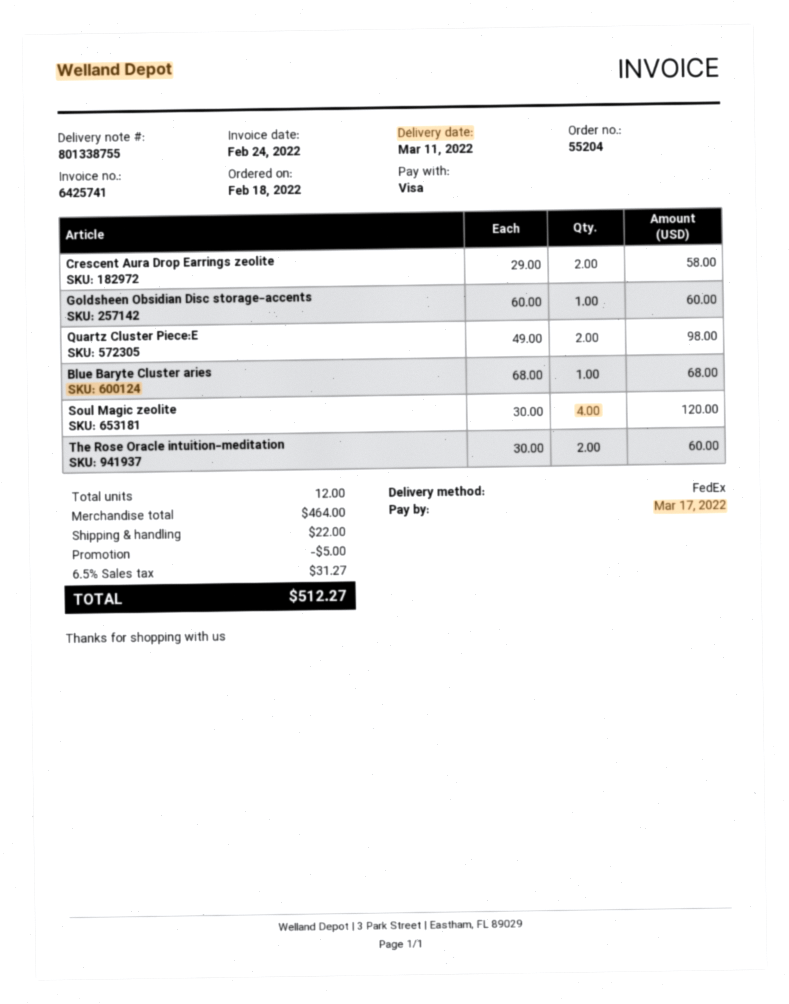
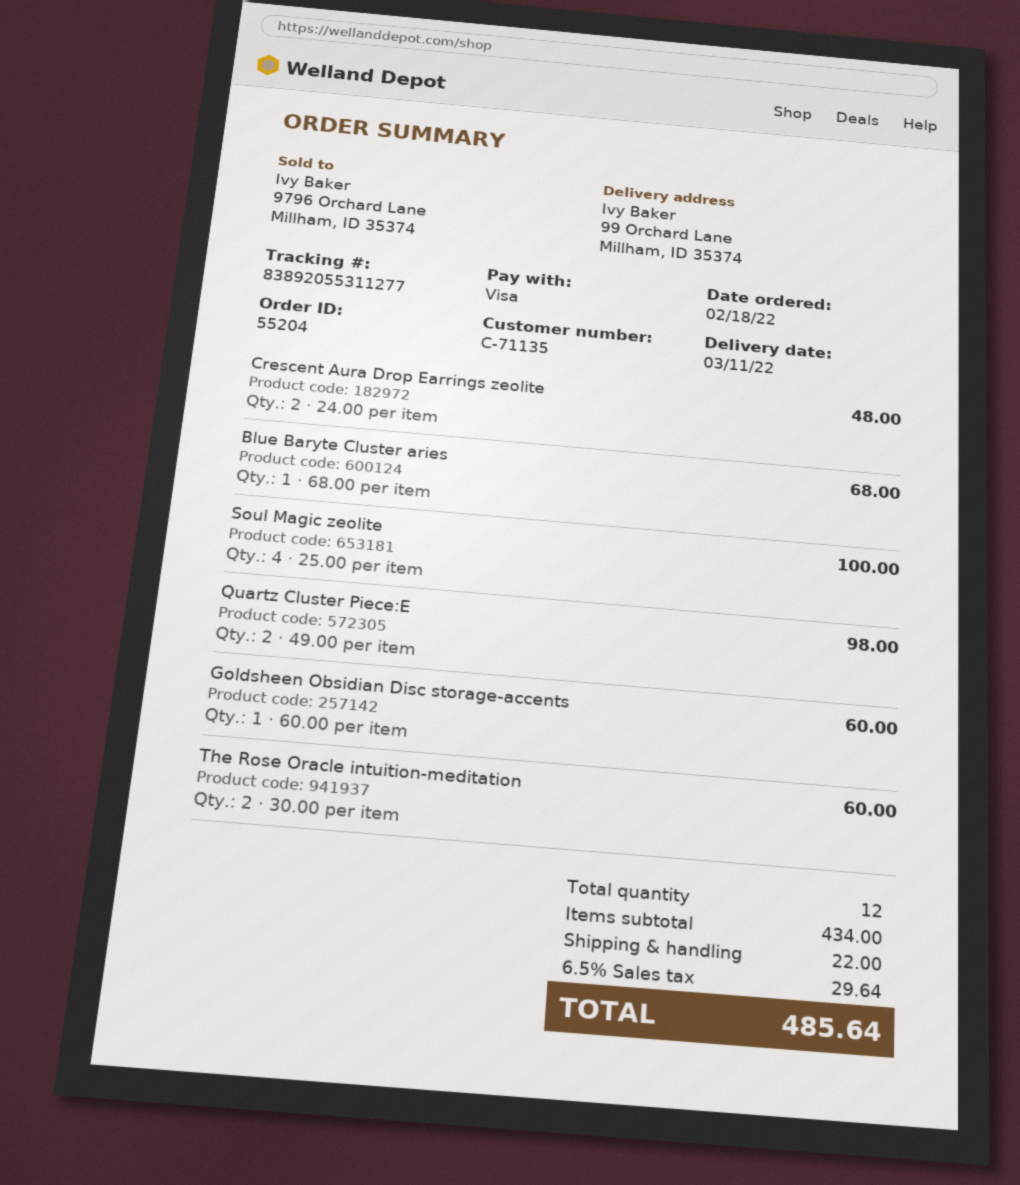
Crescent Aura Drop Earrings zeolite: 2 x 29.00 = 58.00 -> 2 x 24.00 = 48.00
Soul Magic zeolite: 4 x 30.00 = 120.00 -> 4 x 25.00 = 100.00
subtotal: 464.00 -> 434.00
discount: 5.00 -> none
tax: 6.5% = 31.27 -> 6.5% = 29.64
total: 512.27 -> 485.64

